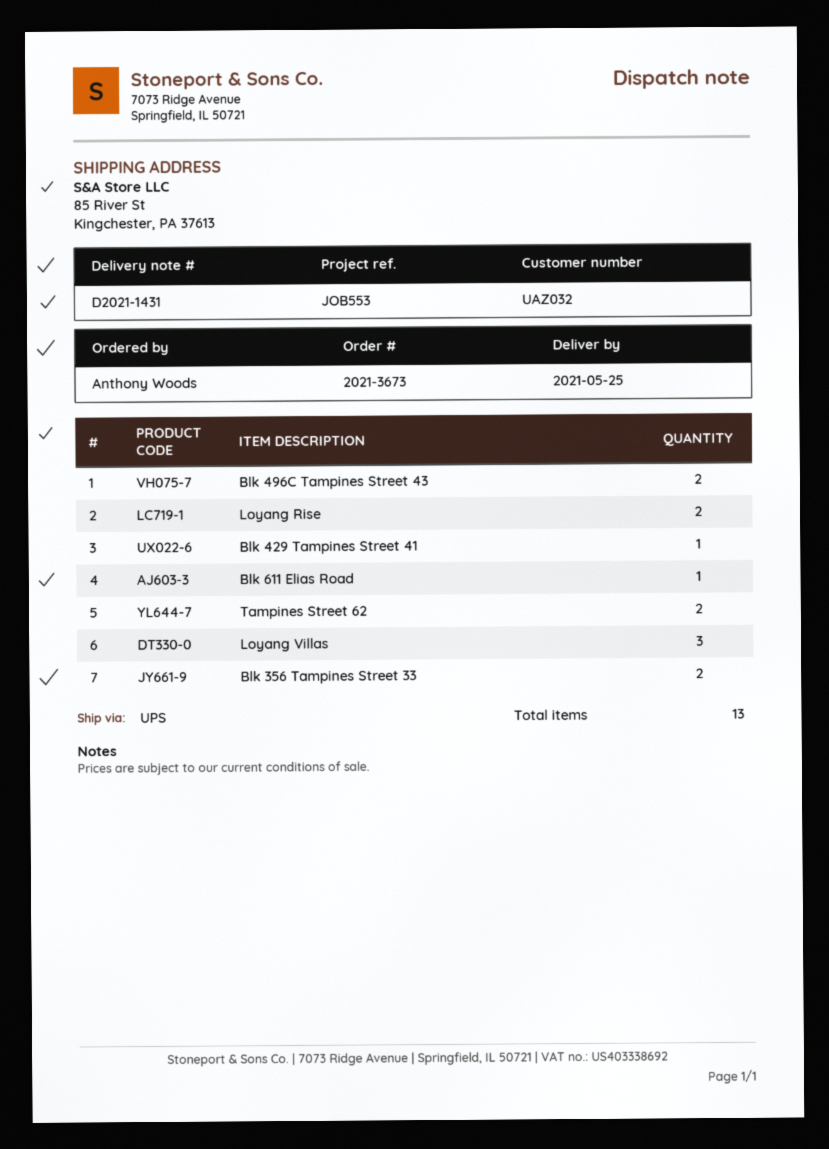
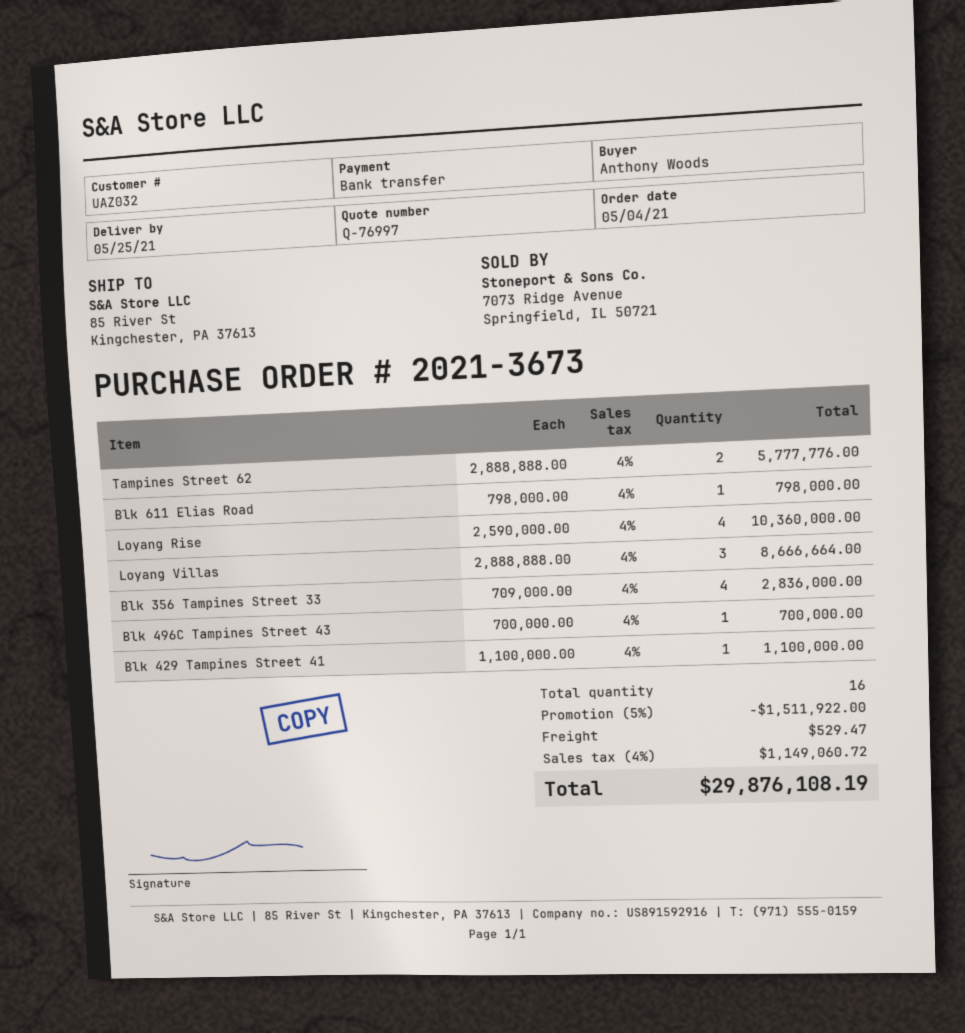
Blk 496C Tampines Street 43: 2 -> 1
Loyang Rise: 2 -> 4
Blk 356 Tampines Street 33: 2 -> 4
total quantity: 13 -> 16

